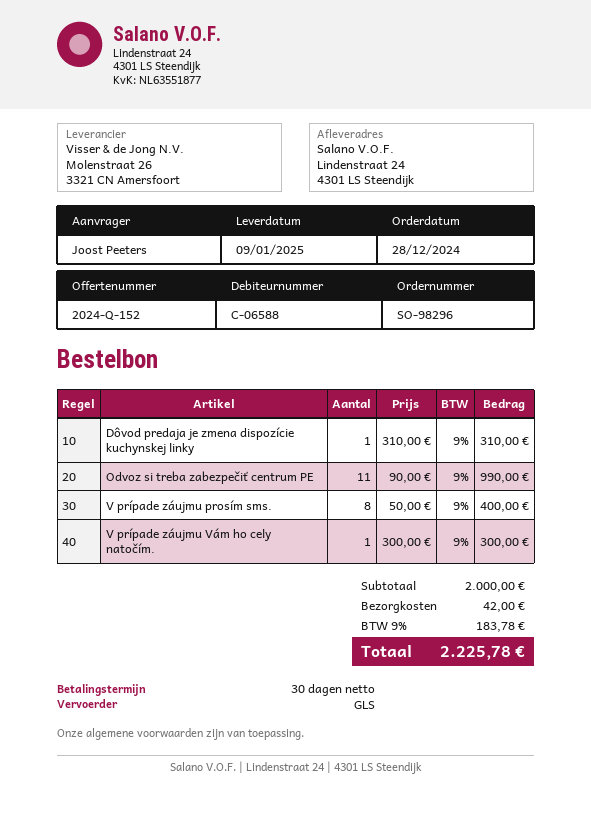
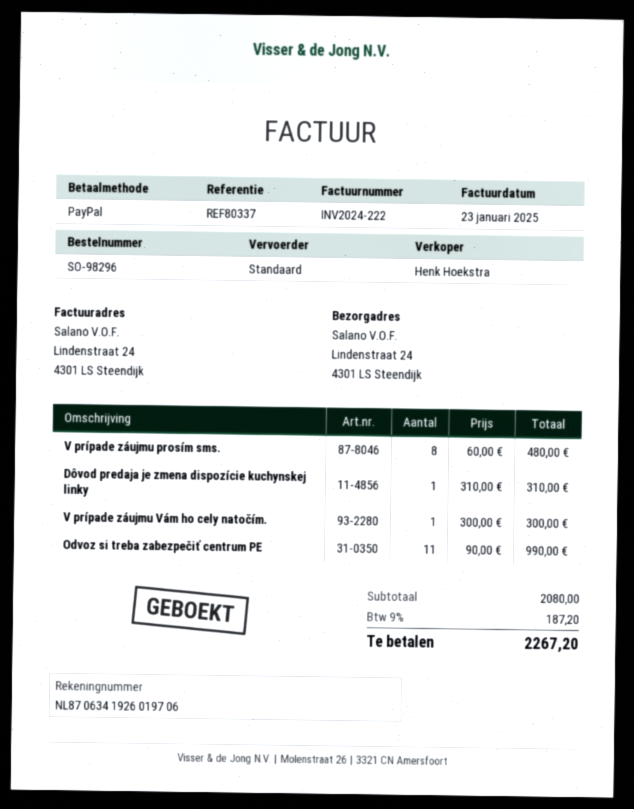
shipping method: GLS -> standard
V prípade záujmu prosím sms.: 8 x 50.00 = 400.00 -> 8 x 60.00 = 480.00
subtotal: 2000.00 -> 2080.00
shipping: 42.00 -> none
tax: 9% = 183.78 -> 9% = 187.20
total: 2225.78 -> 2267.20

